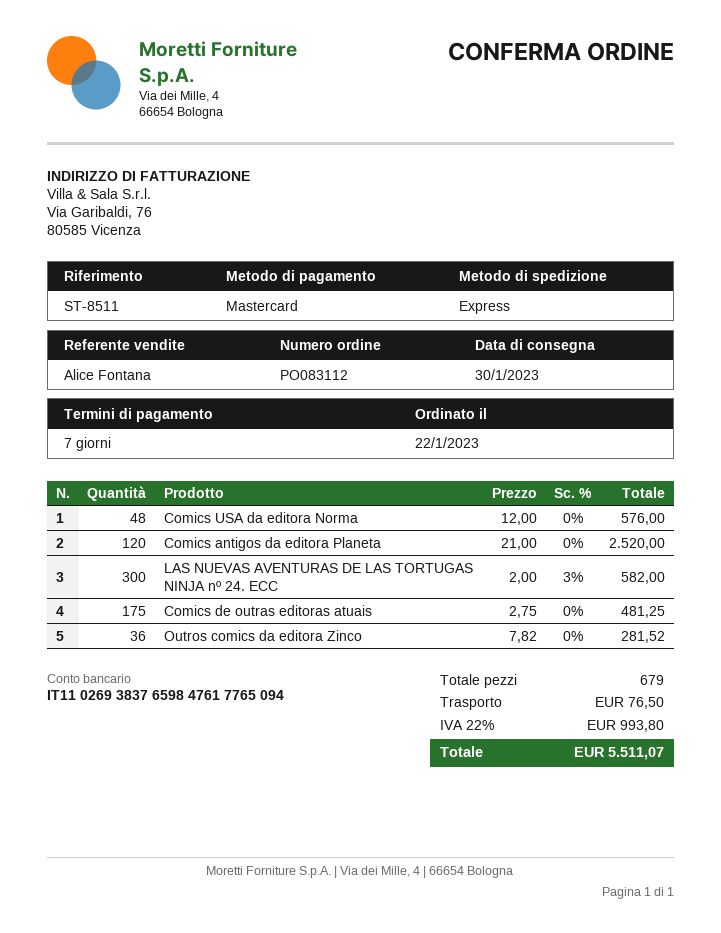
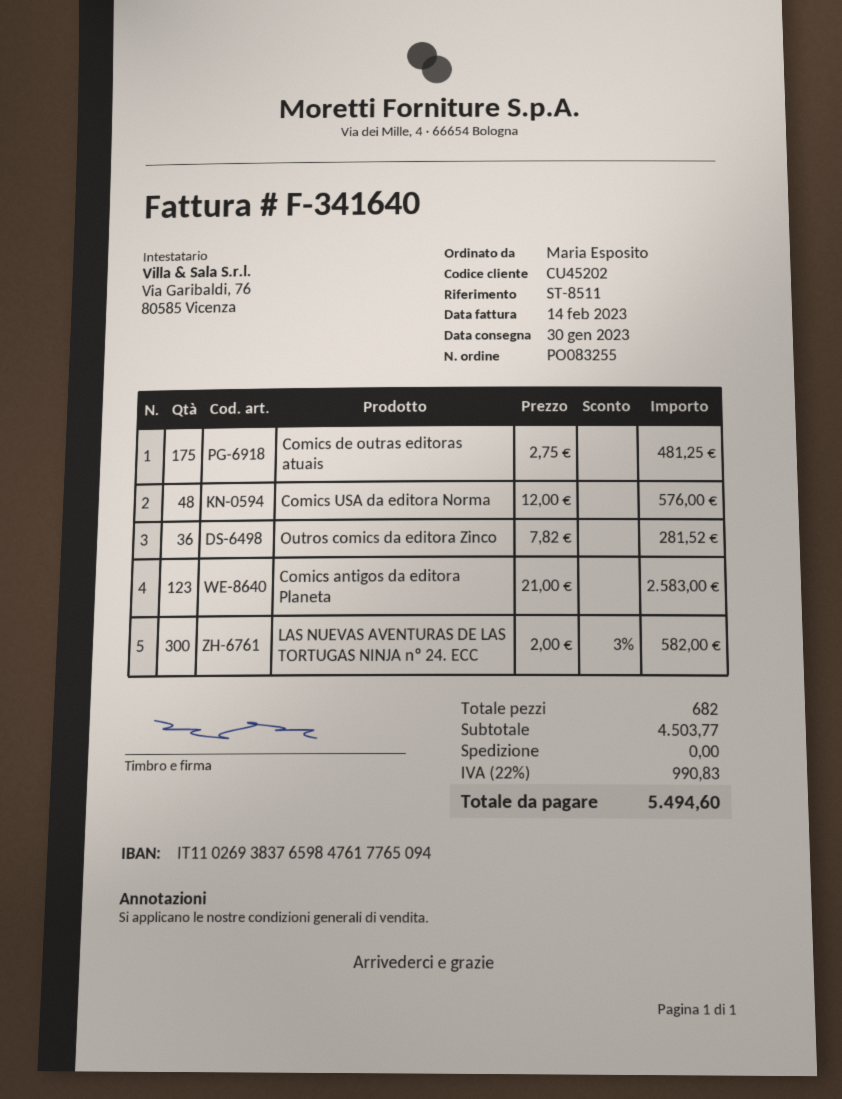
order number: PO083112 -> PO083255
Comics antigos da editora Planeta: 120 x 21.00 = 2520.00 -> 123 x 21.00 = 2583.00
total quantity: 679 -> 682
shipping: 76.50 -> 0.00
tax: 22% = 993.80 -> 22% = 990.83
total: 5511.07 -> 5494.60

